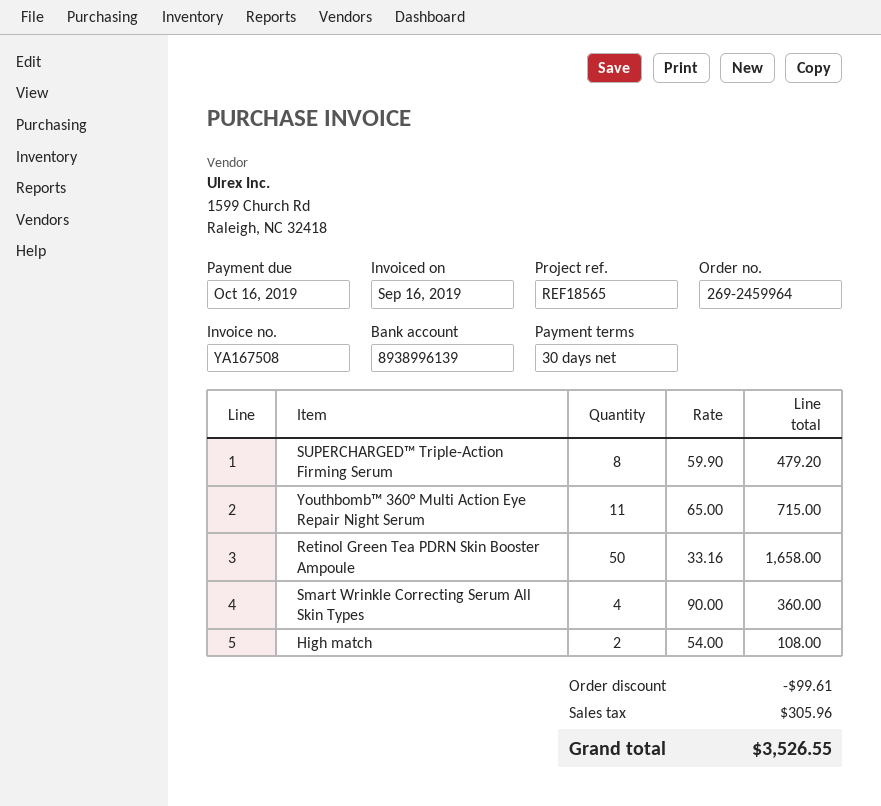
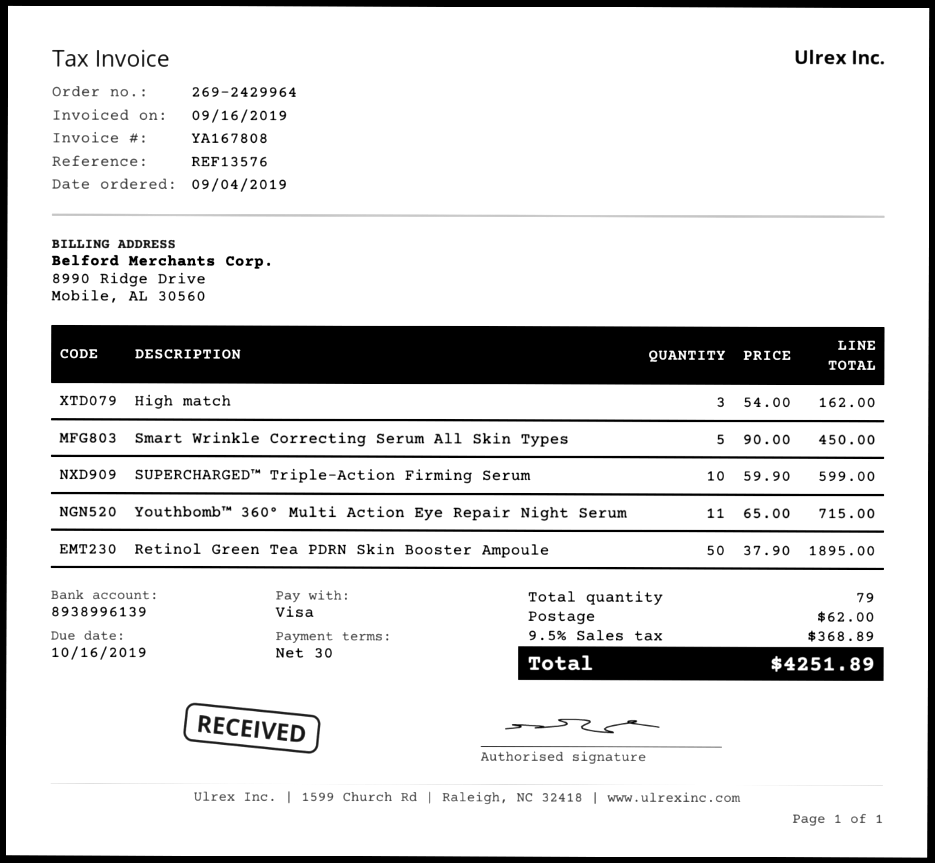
order number: 269-2459964 -> 269-2429964
invoice number: YA167508 -> YA167808
reference: REF18565 -> REF13576
SUPERCHARGED™ Triple-Action Firming Serum: 8 x 59.90 = 479.20 -> 10 x 59.90 = 599.00
Retinol Green Tea PDRN Skin Booster Ampoule: 50 x 33.16 = 1658.00 -> 50 x 37.90 = 1895.00
Smart Wrinkle Correcting Serum All Skin Types: 4 x 90.00 = 360.00 -> 5 x 90.00 = 450.00
High match: 2 x 54.00 = 108.00 -> 3 x 54.00 = 162.00
discount: 99.61 -> none
shipping: none -> 62.00
tax: 305.96 -> 368.89
total: 3526.55 -> 4251.89

